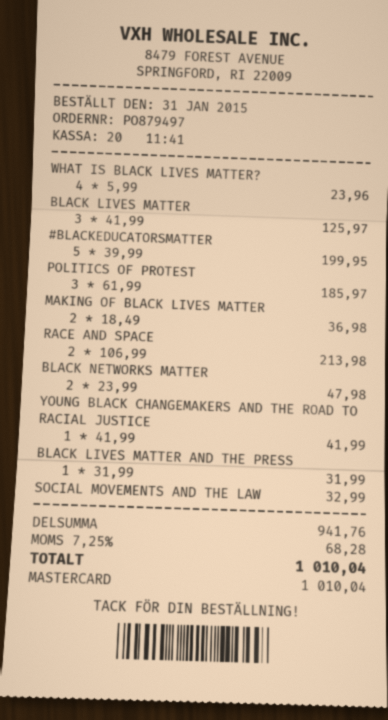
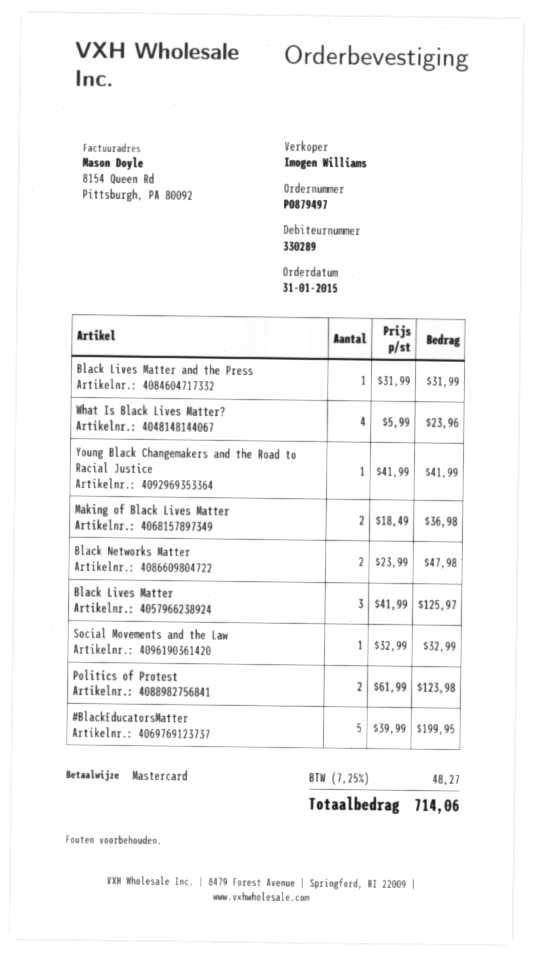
POLITICS OF PROTEST: 3 x 61.99 = 185.97 -> 2 x 61.99 = 123.98
RACE AND SPACE: 2 x 106.99 = 213.98 -> none
tax: 7.25% = 68.28 -> 7.25% = 48.27
total: 1010.04 -> 714.06

